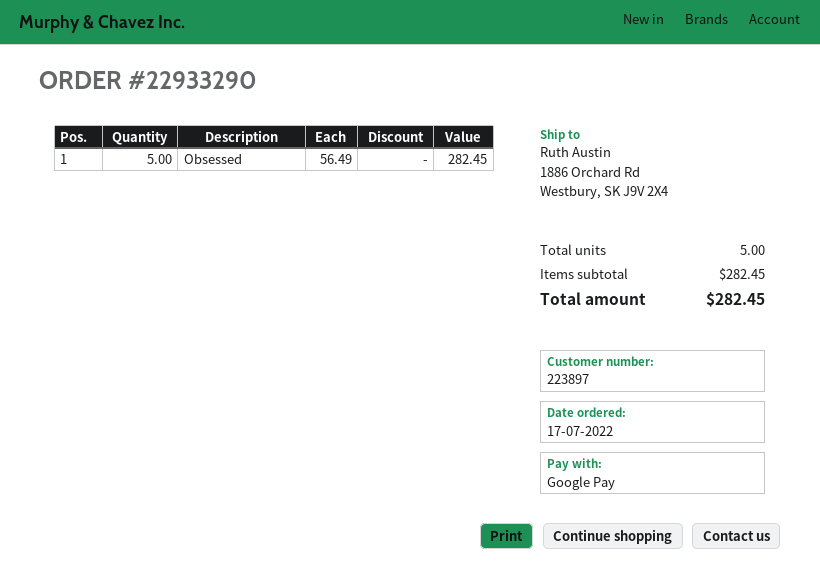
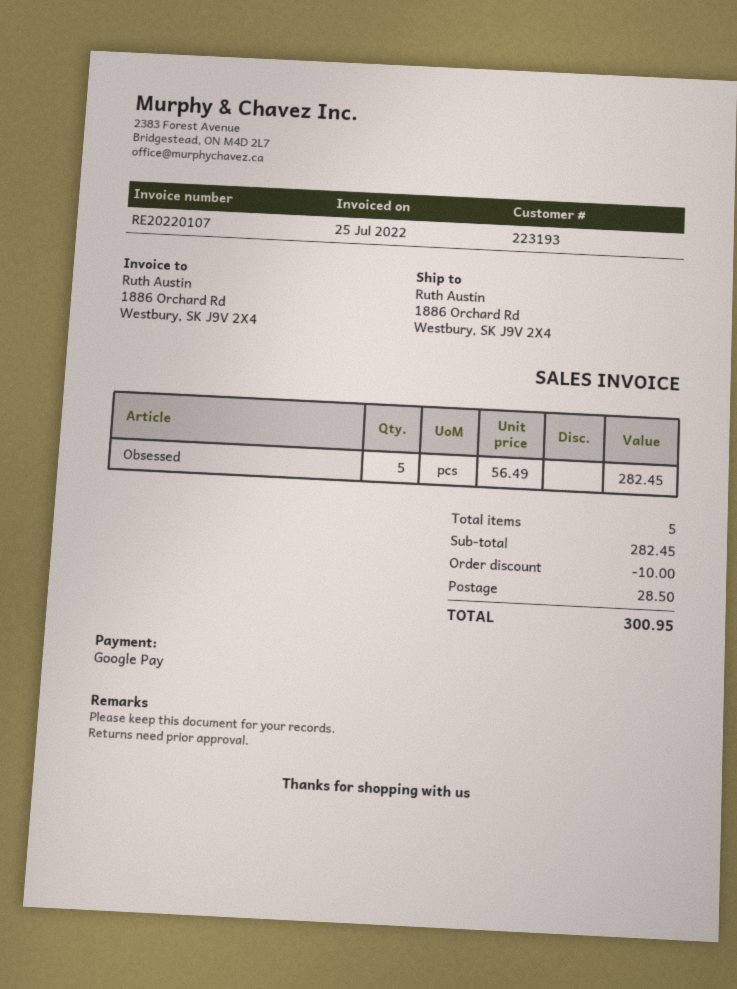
customer number: 223897 -> 223193
discount: none -> 10.00
shipping: none -> 28.50
total: 282.45 -> 300.95

